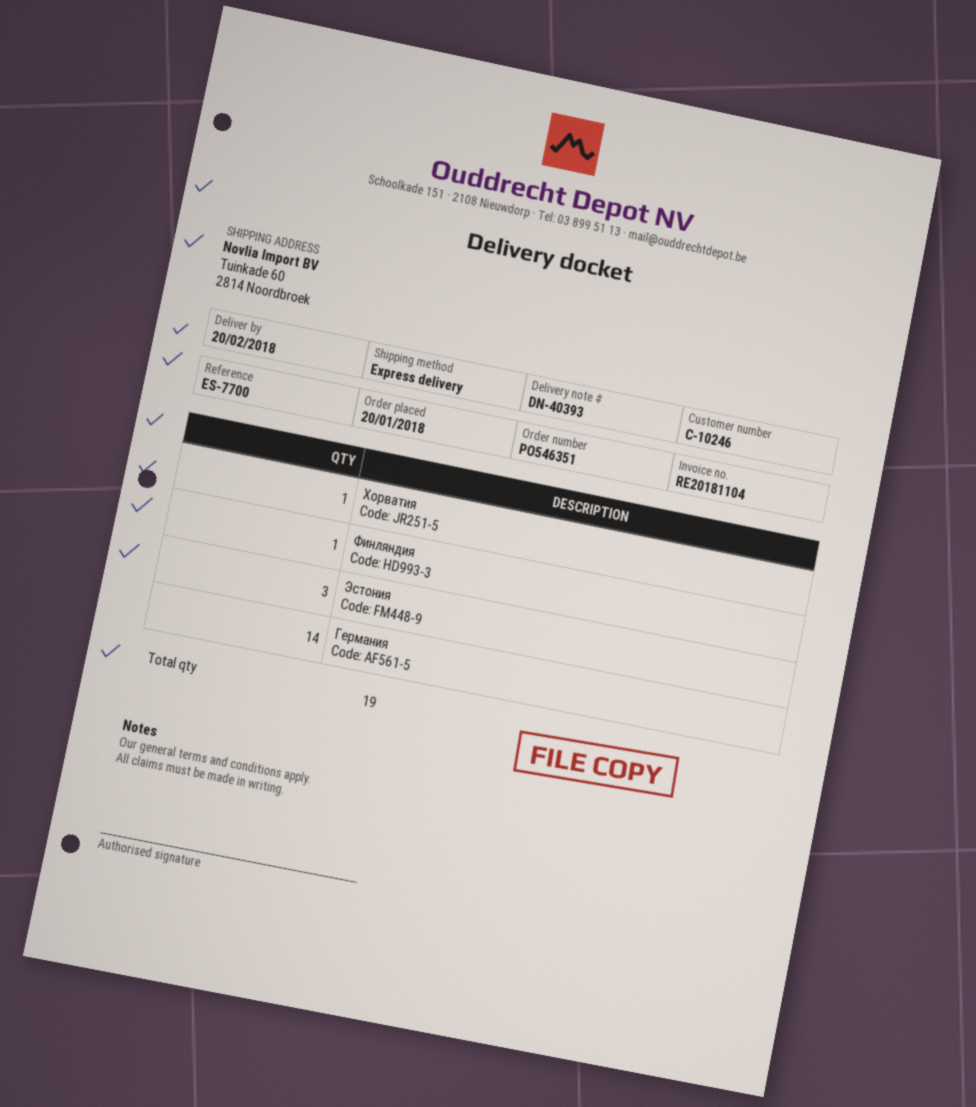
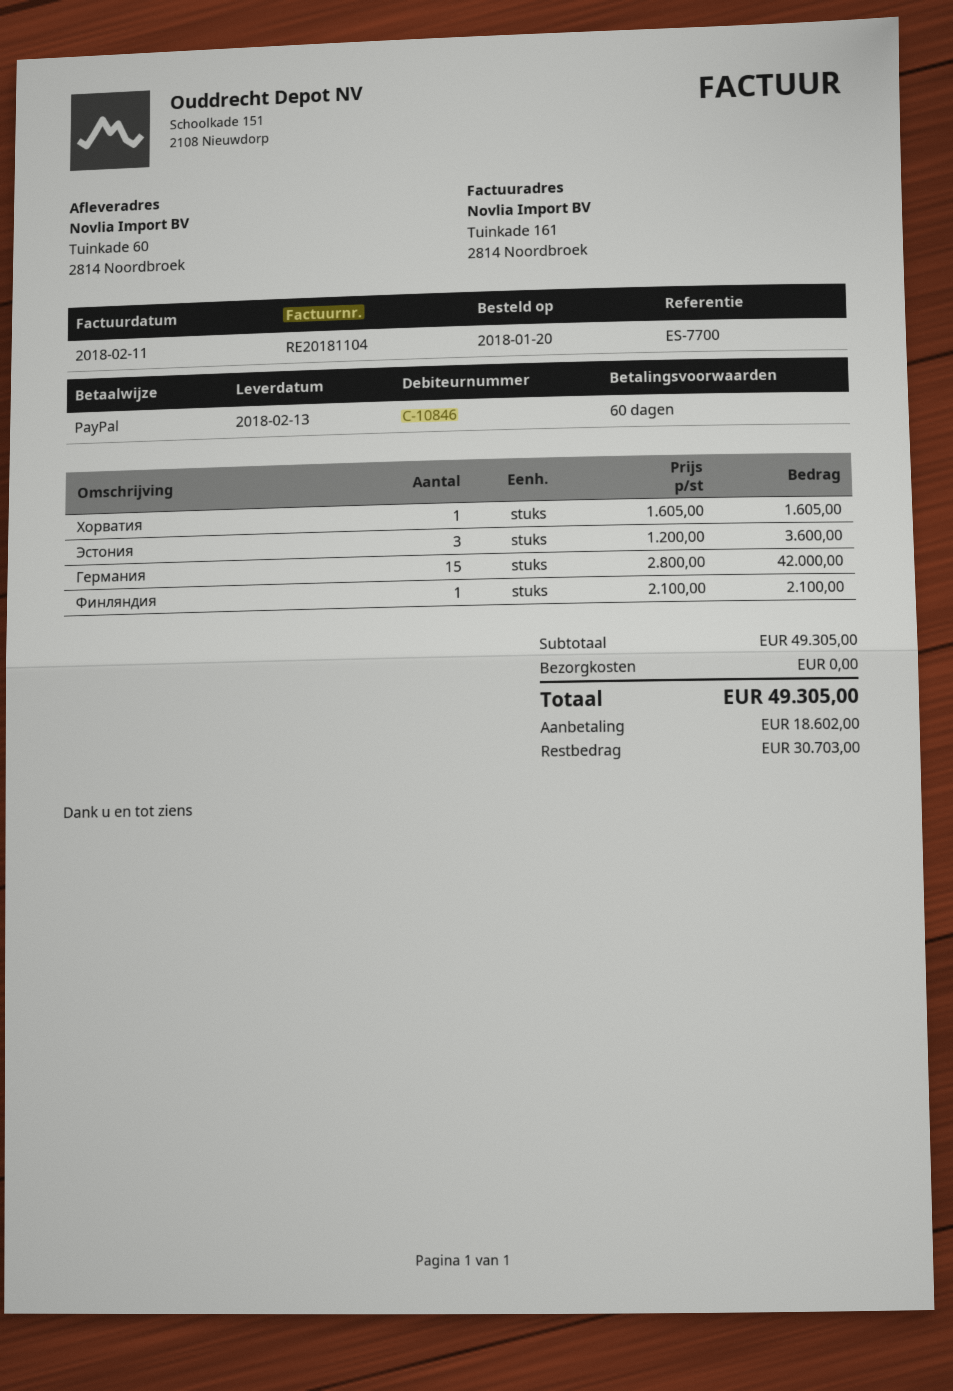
delivery date: 2018-02-20 -> 2018-02-13
customer number: C-10246 -> C-10846
Германия: 14 -> 15

